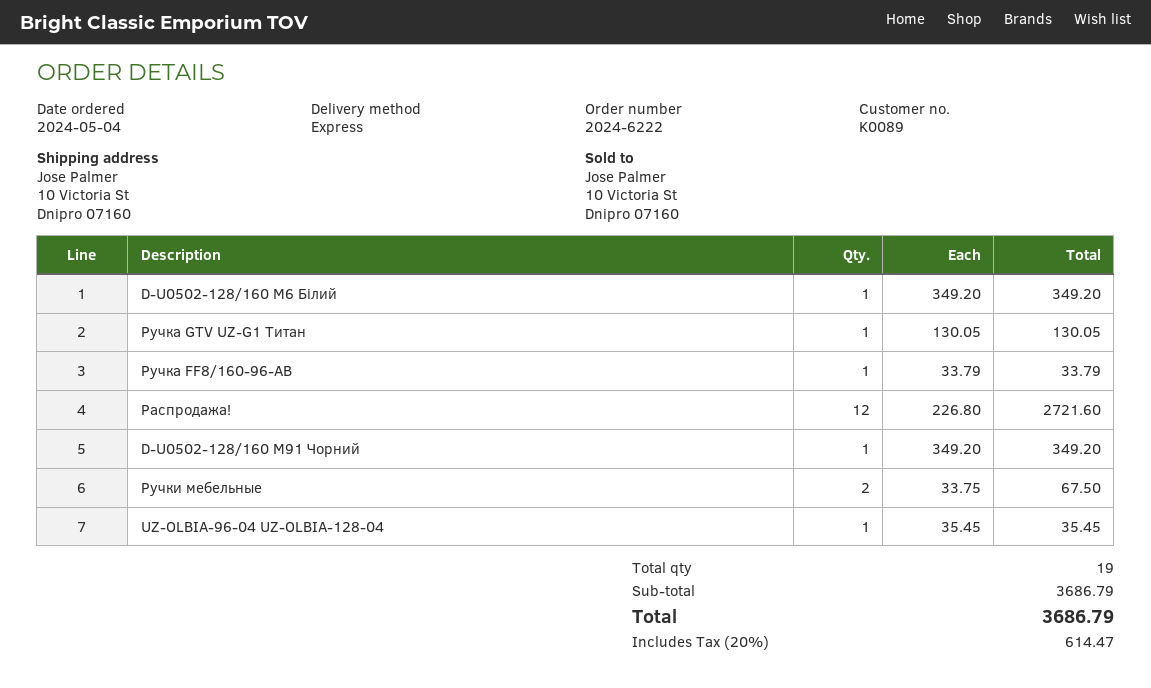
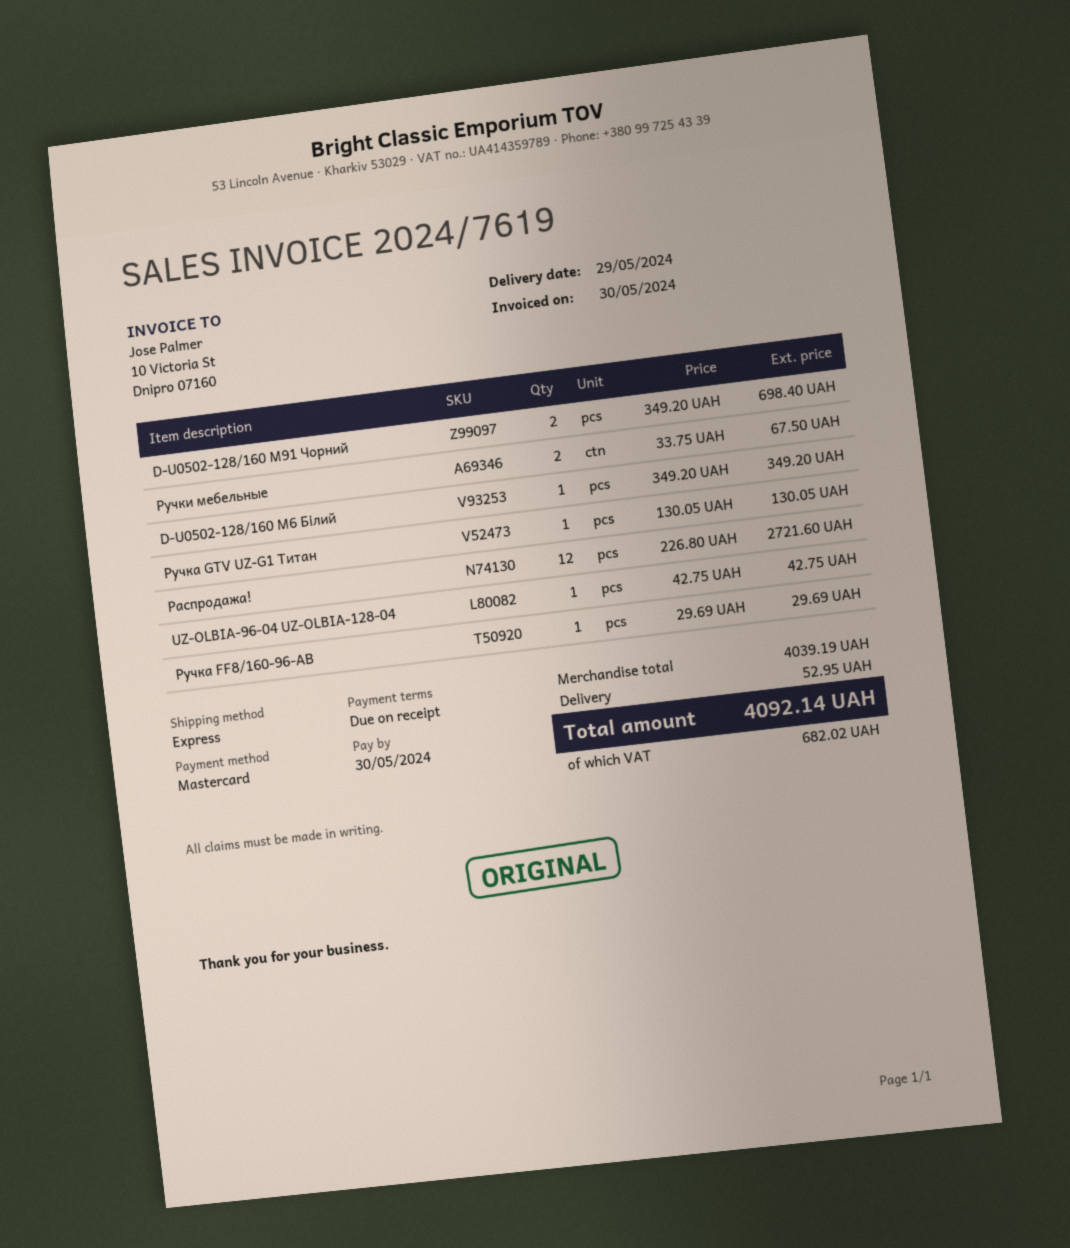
Ручка FF8/160-96-АВ: 1 x 33.79 = 33.79 -> 1 x 29.69 = 29.69
D-U0502-128/160 M91 Чорний: 1 x 349.20 = 349.20 -> 2 x 349.20 = 698.40
UZ-OLBIA-96-04 UZ-OLBIA-128-04: 1 x 35.45 = 35.45 -> 1 x 42.75 = 42.75
subtotal: 3686.79 -> 4039.19
shipping: none -> 52.95
tax: 614.47 -> 682.02
total: 3686.79 -> 4092.14

